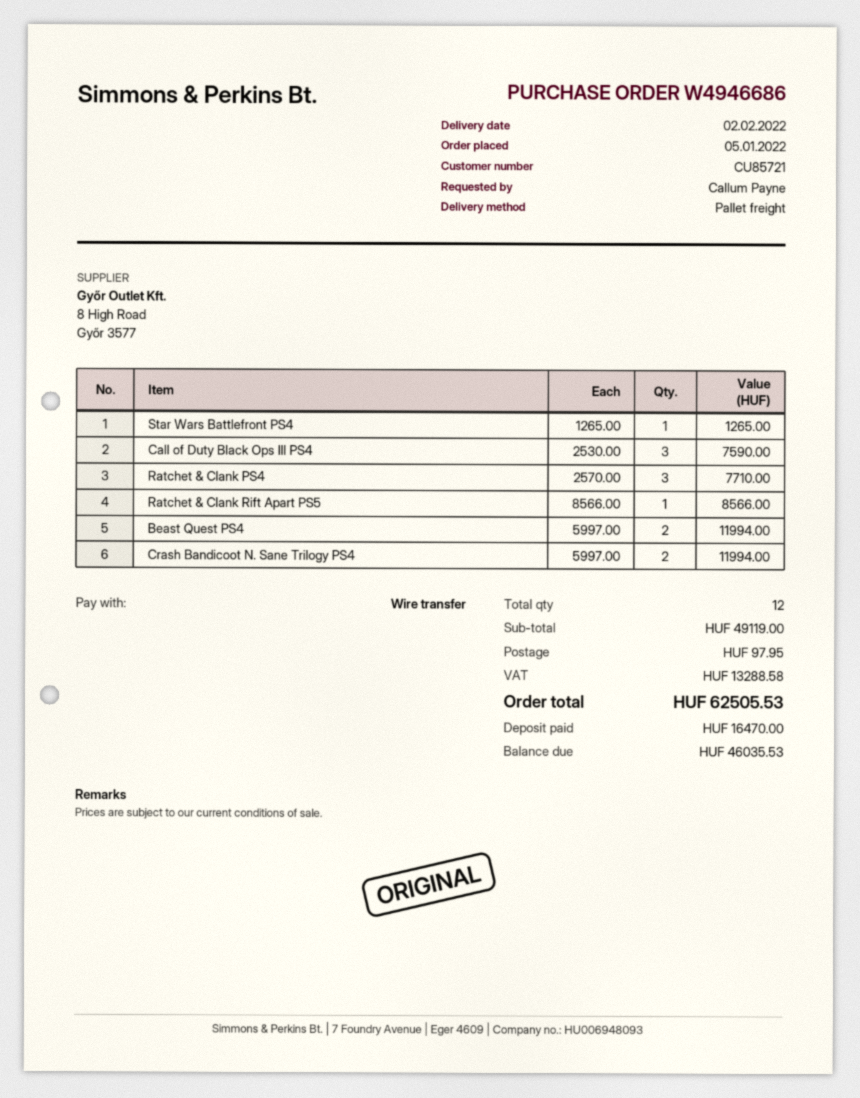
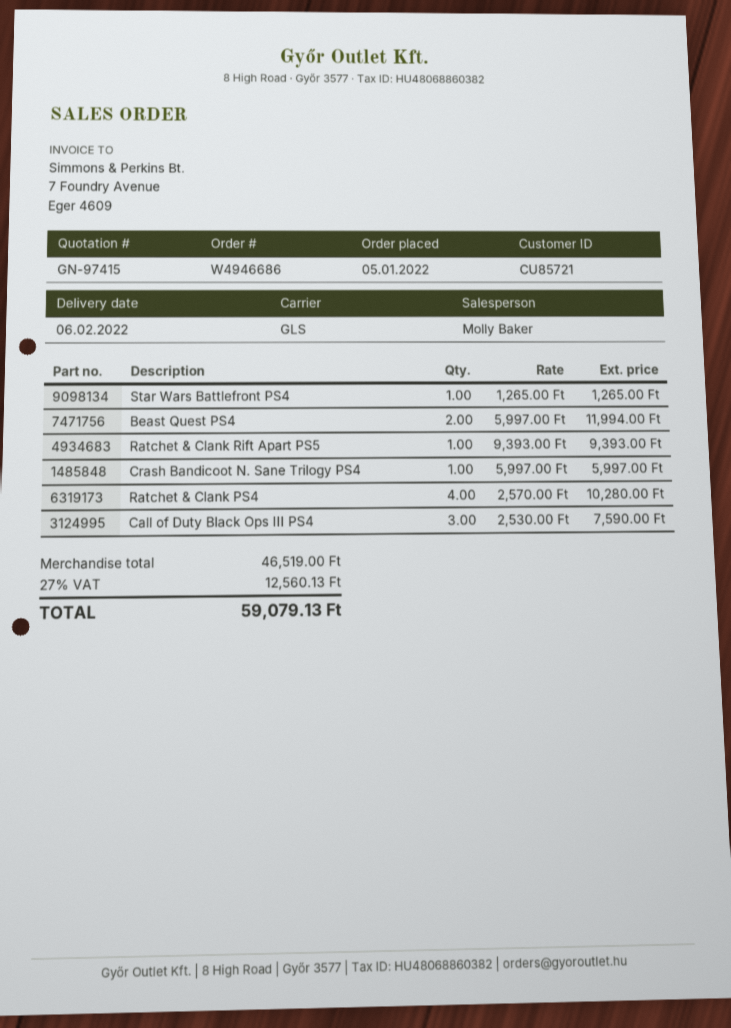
delivery date: 2022-02-02 -> 2022-02-06
shipping method: pallet freight -> GLS
Ratchet & Clank PS4: 3 x 2570.00 = 7710.00 -> 4 x 2570.00 = 10280.00
Ratchet & Clank Rift Apart PS5: 1 x 8566.00 = 8566.00 -> 1 x 9393.00 = 9393.00
Crash Bandicoot N. Sane Trilogy PS4: 2 x 5997.00 = 11994.00 -> 1 x 5997.00 = 5997.00
subtotal: 49119.00 -> 46519.00
shipping: 97.95 -> none
tax: 13288.58 -> 12560.13
total: 62505.53 -> 59079.13

